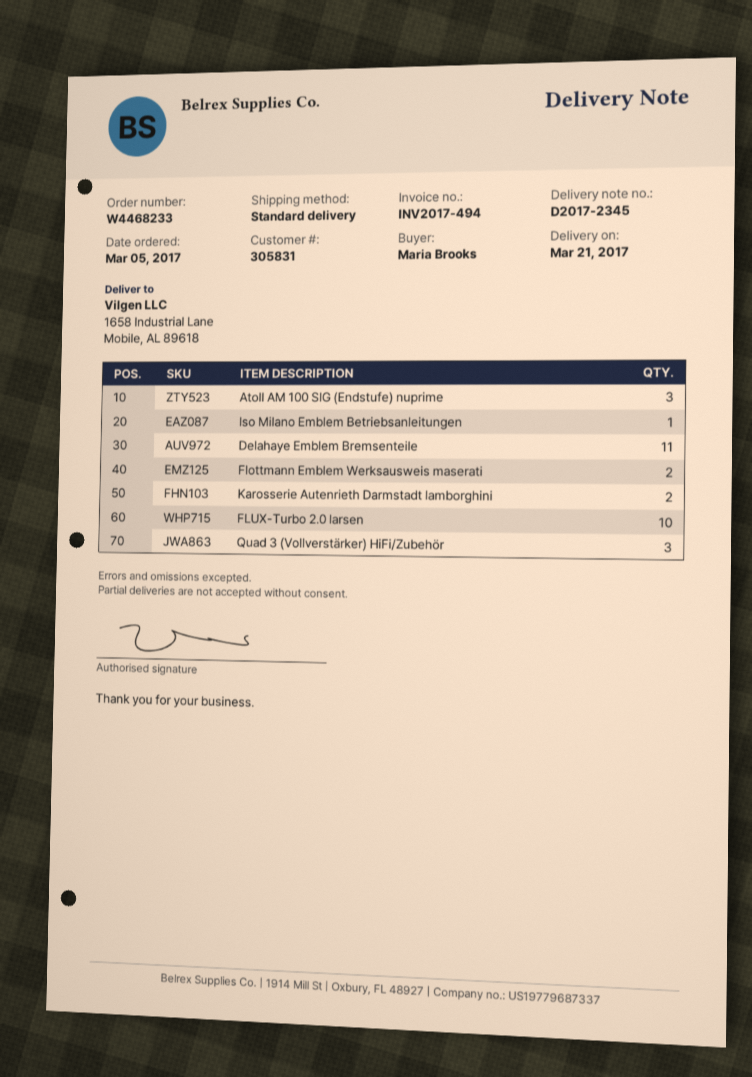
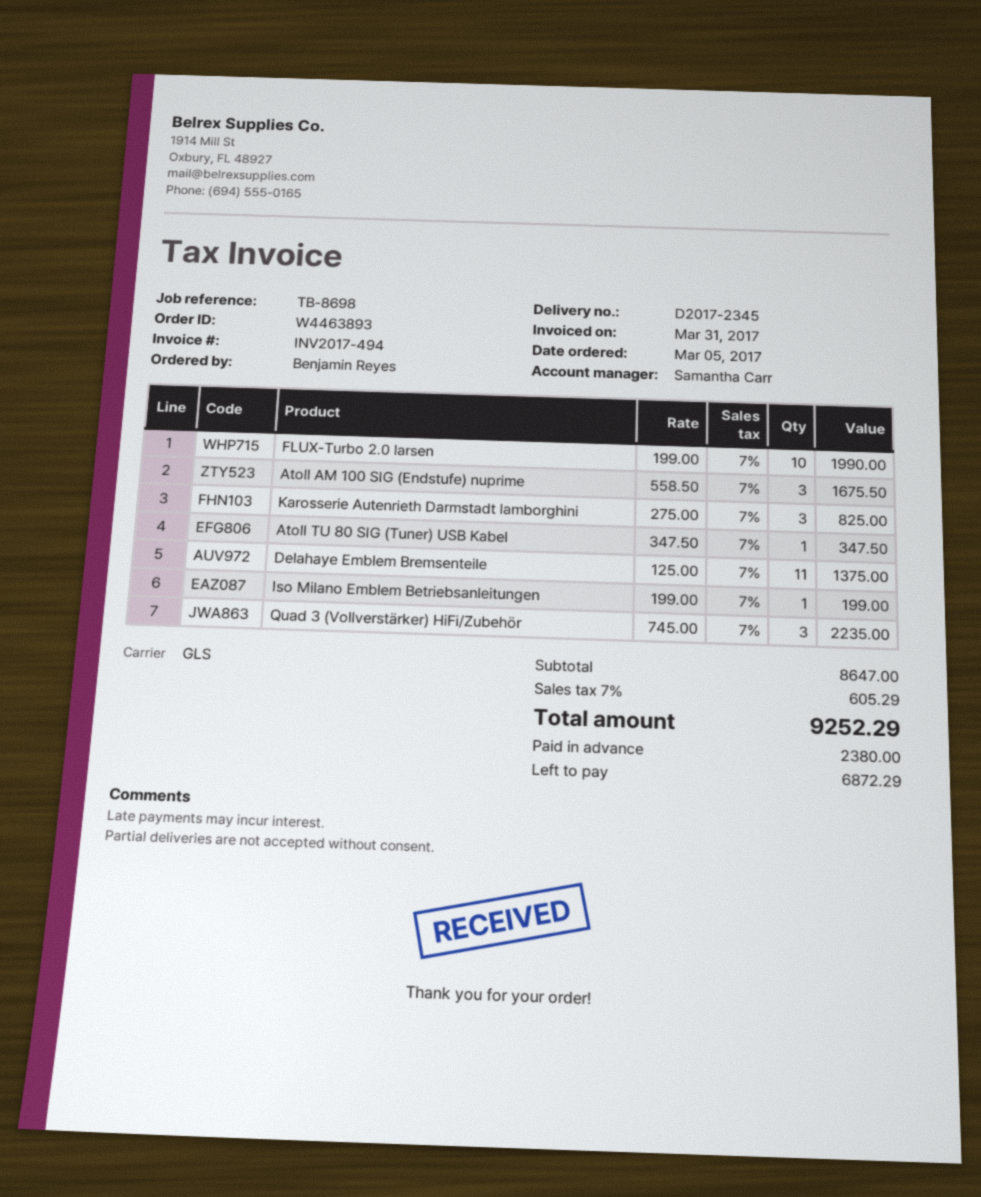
order number: W4468233 -> W4463893
ordered by: Maria Brooks -> Benjamin Reyes
shipping method: standard -> GLS
Flottmann Emblem Werksausweis maserati: 2 -> none
Karosserie Autenrieth Darmstadt lamborghini: 2 -> 3
Atoll TU 80 SIG (Tuner) USB Kabel: none -> 1

